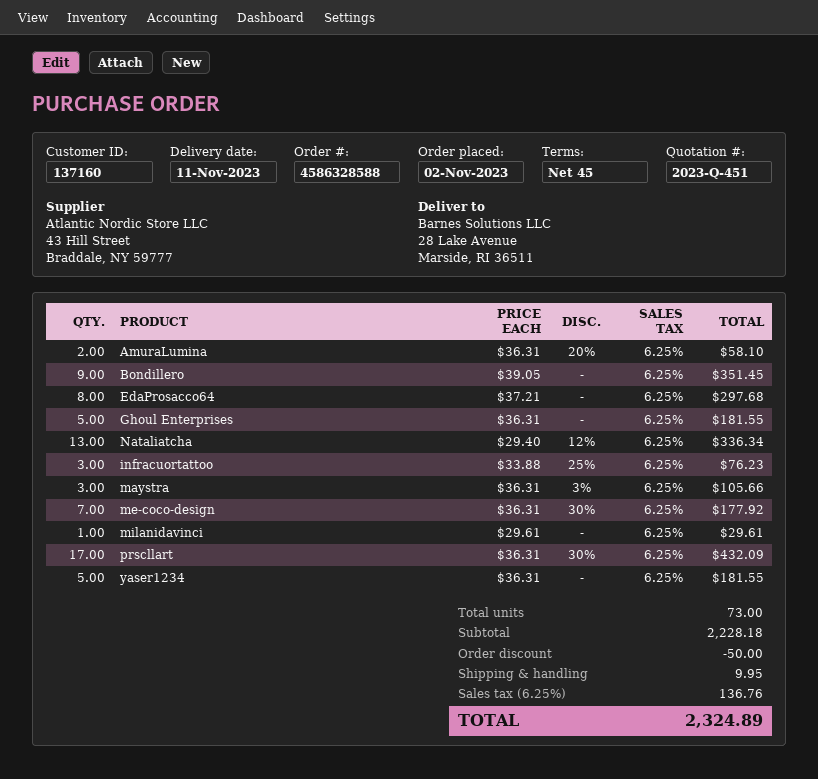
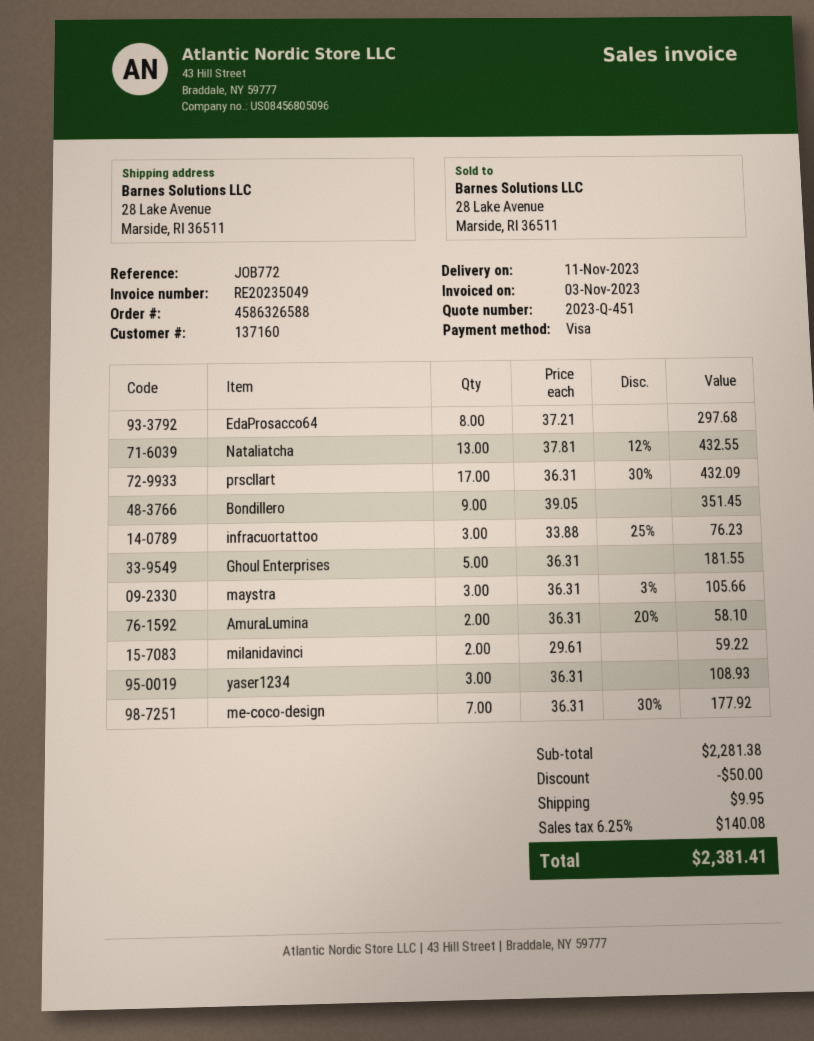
order number: 4586328588 -> 4586326588
Nataliatcha: 13 x 29.40 - 12% = 336.34 -> 13 x 37.81 - 12% = 432.55
milanidavinci: 1 x 29.61 = 29.61 -> 2 x 29.61 = 59.22
yaser1234: 5 x 36.31 = 181.55 -> 3 x 36.31 = 108.93
subtotal: 2228.18 -> 2281.38
tax: 6.25% = 136.76 -> 6.25% = 140.08
total: 2324.89 -> 2381.41

